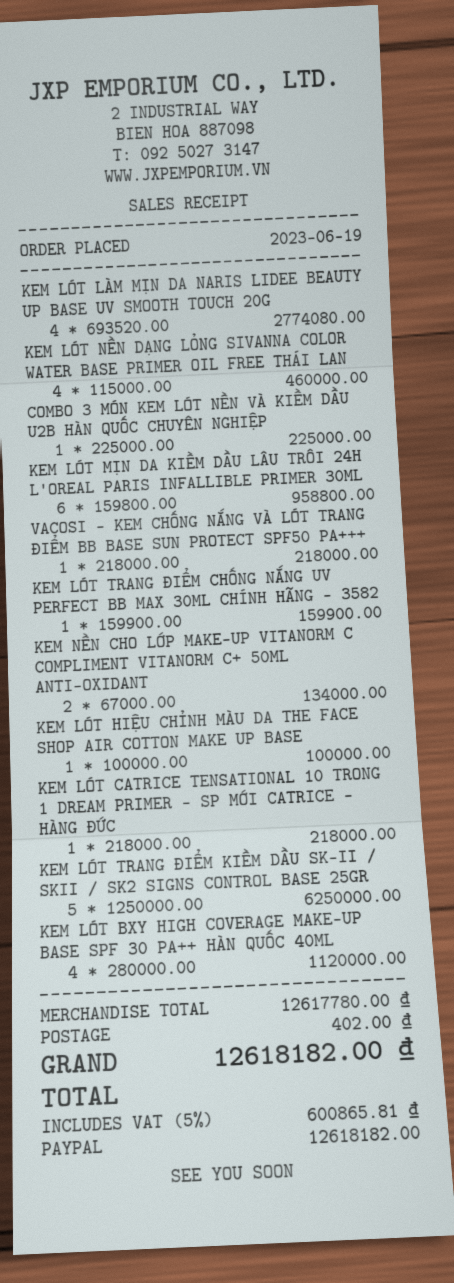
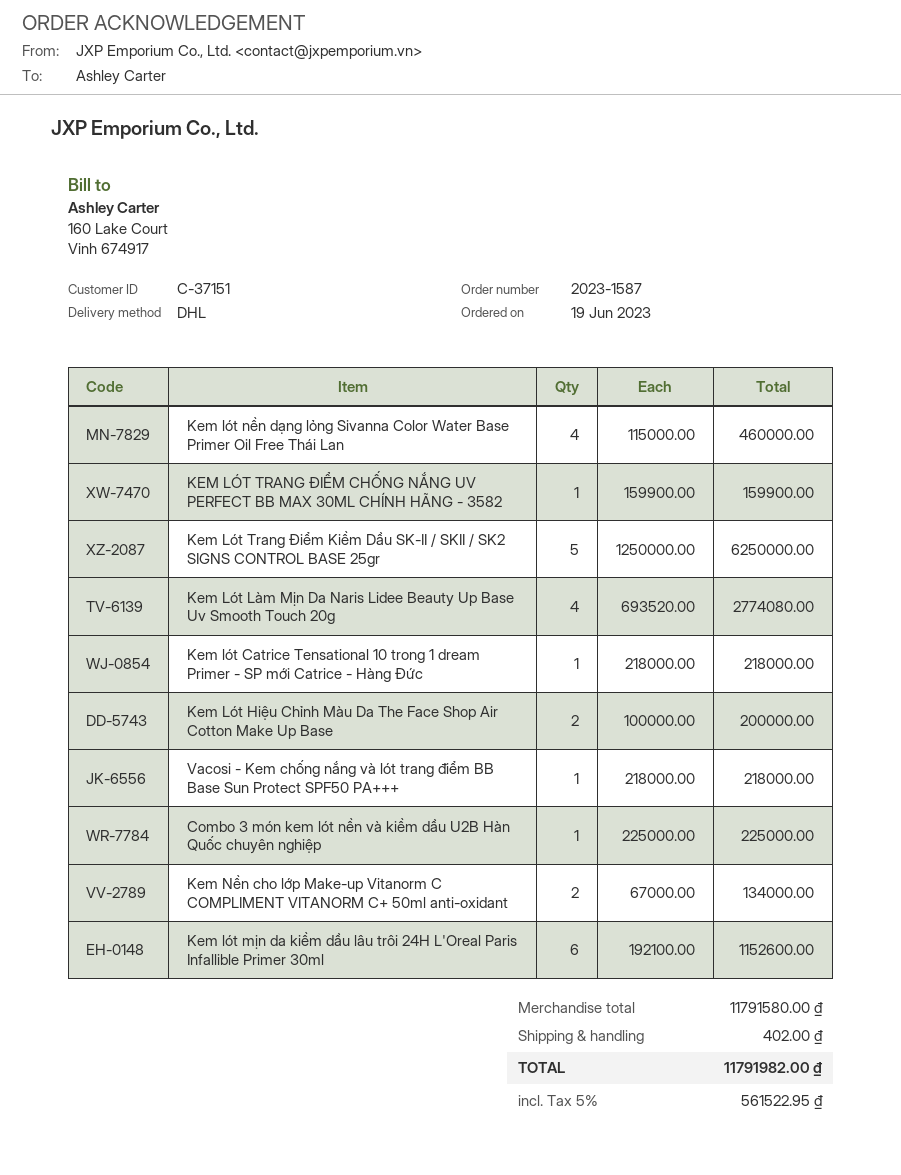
KEM LÓT MỊN DA KIỀM DẦU LÂU TRÔI 24H L'OREAL PARIS INFALLIBLE PRIMER 30ML: 6 x 159800.00 = 958800.00 -> 6 x 192100.00 = 1152600.00
KEM LÓT HIỆU CHỈNH MÀU DA THE FACE SHOP AIR COTTON MAKE UP BASE: 1 x 100000.00 = 100000.00 -> 2 x 100000.00 = 200000.00
KEM LÓT BXY HIGH COVERAGE MAKE-UP BASE SPF 30 PA++ HÀN QUỐC 40ML: 4 x 280000.00 = 1120000.00 -> none
subtotal: 12617780.00 -> 11791580.00
tax: 5% = 600865.81 -> 5% = 561522.95
total: 12618182.00 -> 11791982.00

